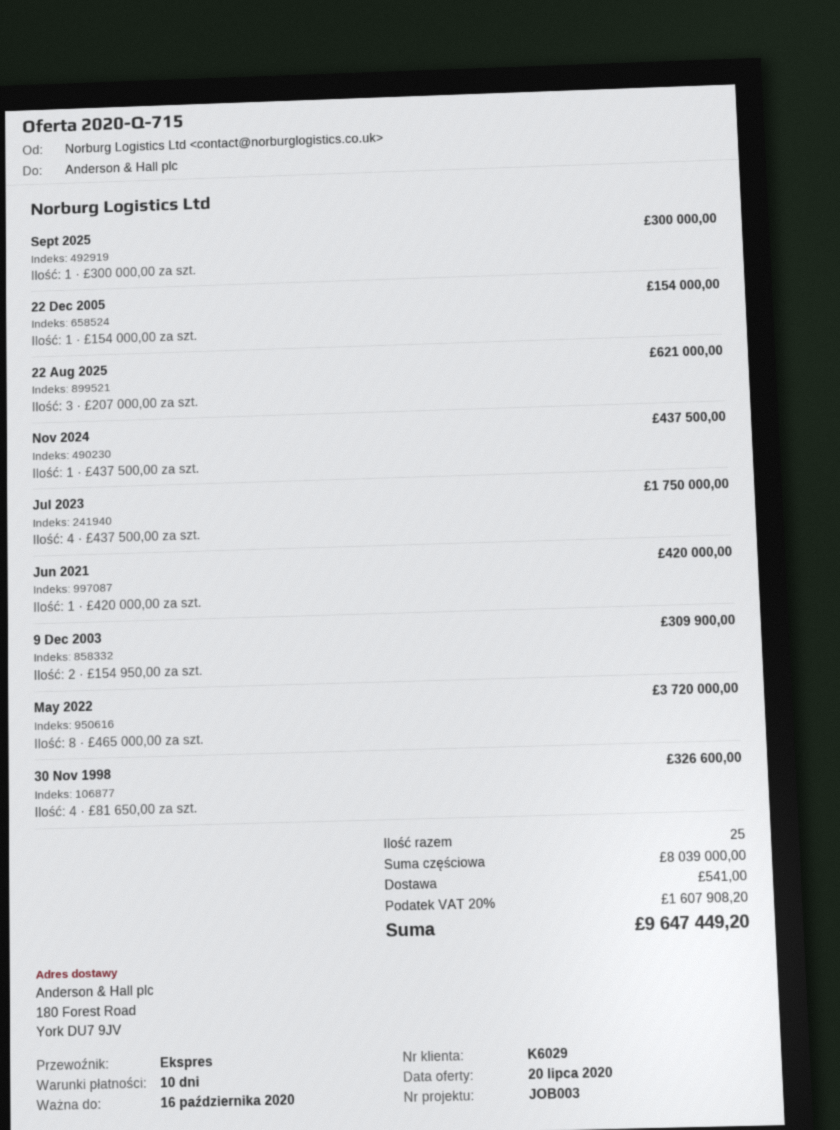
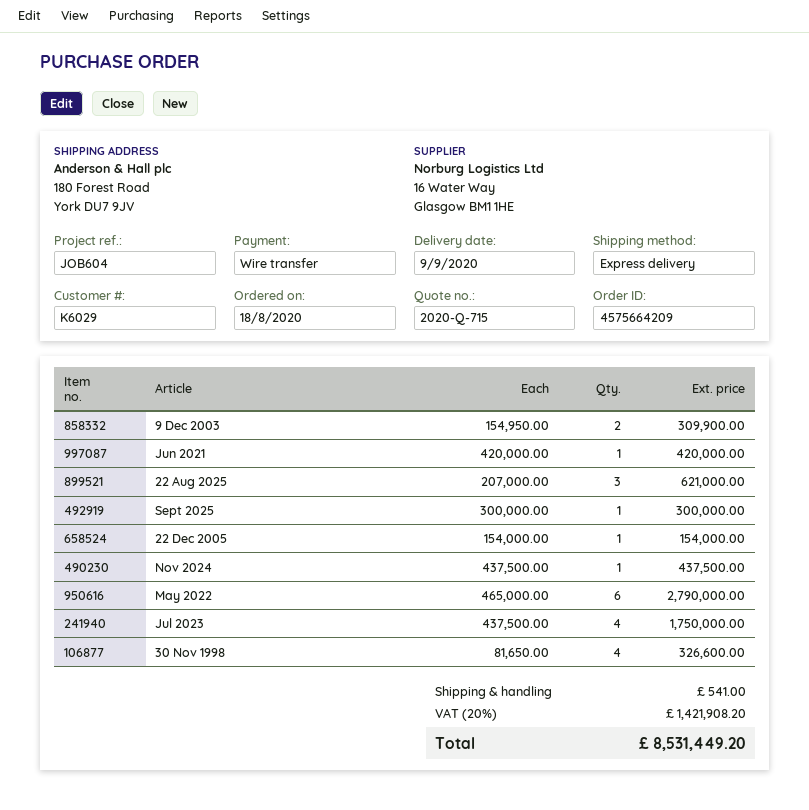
reference: JOB003 -> JOB604
May 2022: 8 x 465000.00 = 3720000.00 -> 6 x 465000.00 = 2790000.00
tax: 20% = 1607908.20 -> 20% = 1421908.20
total: 9647449.20 -> 8531449.20

